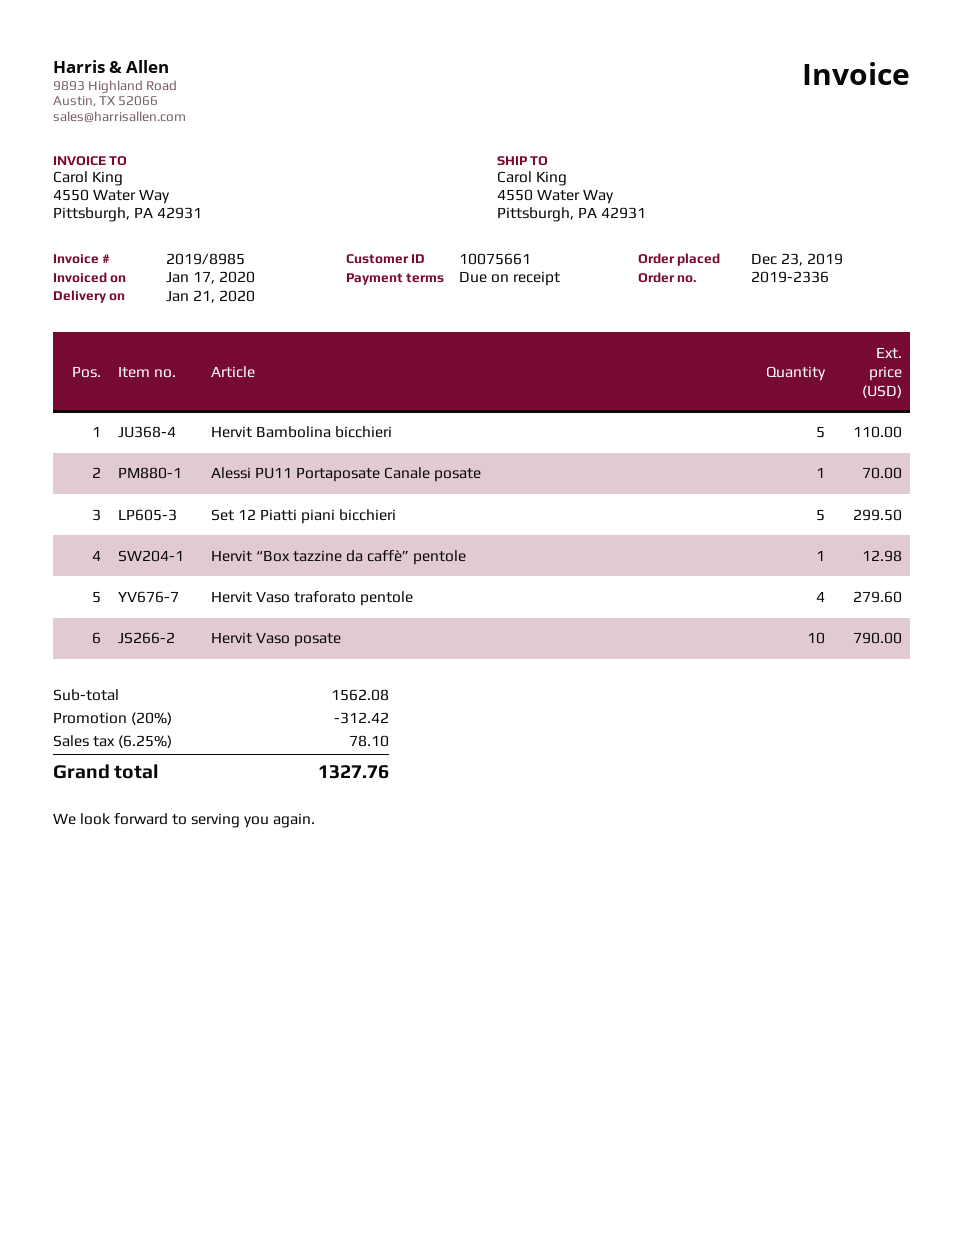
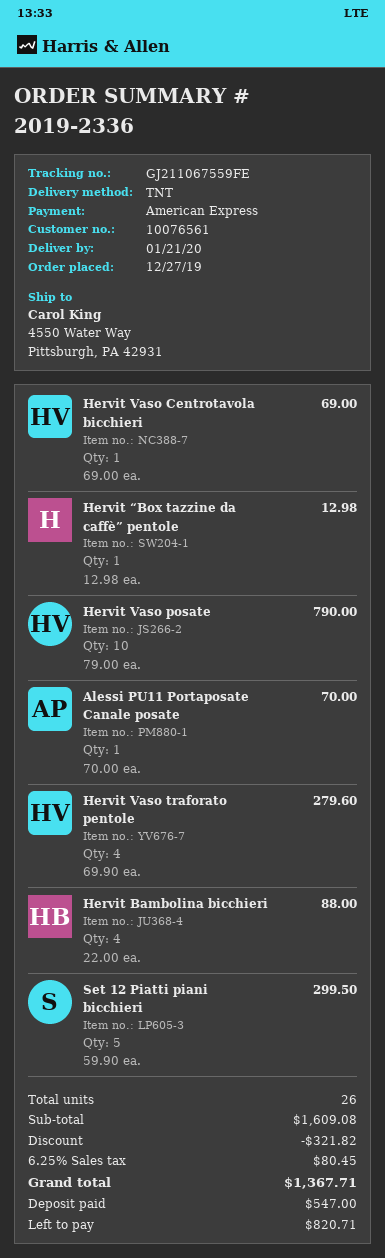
order date: 2019-12-23 -> 2019-12-27
customer number: 10075661 -> 10076561
Hervit Bambolina bicchieri: 5 for 110.00 -> 4 for 88.00
Hervit Vaso Centrotavola bicchieri: none -> 1 for 69.00
subtotal: 1562.08 -> 1609.08
discount: 312.42 -> 321.82
tax: 6.25% = 78.10 -> 6.25% = 80.45
total: 1327.76 -> 1367.71

